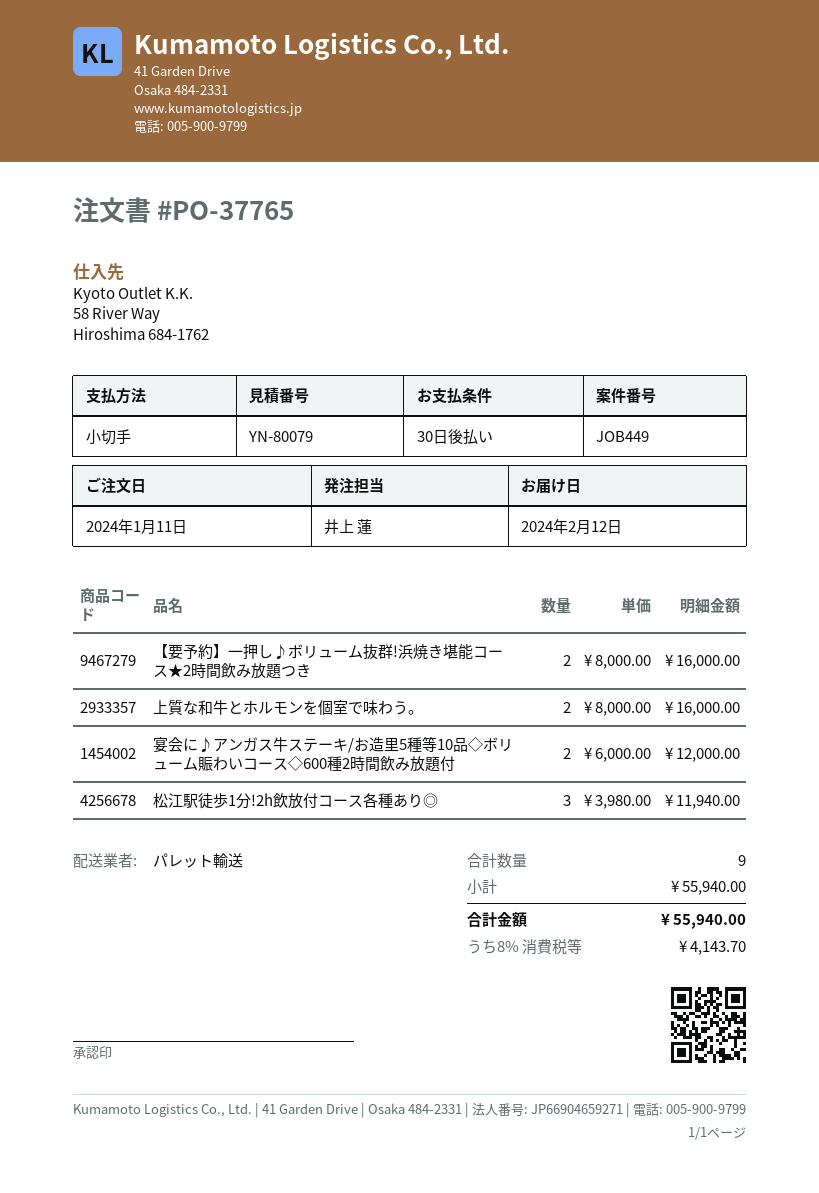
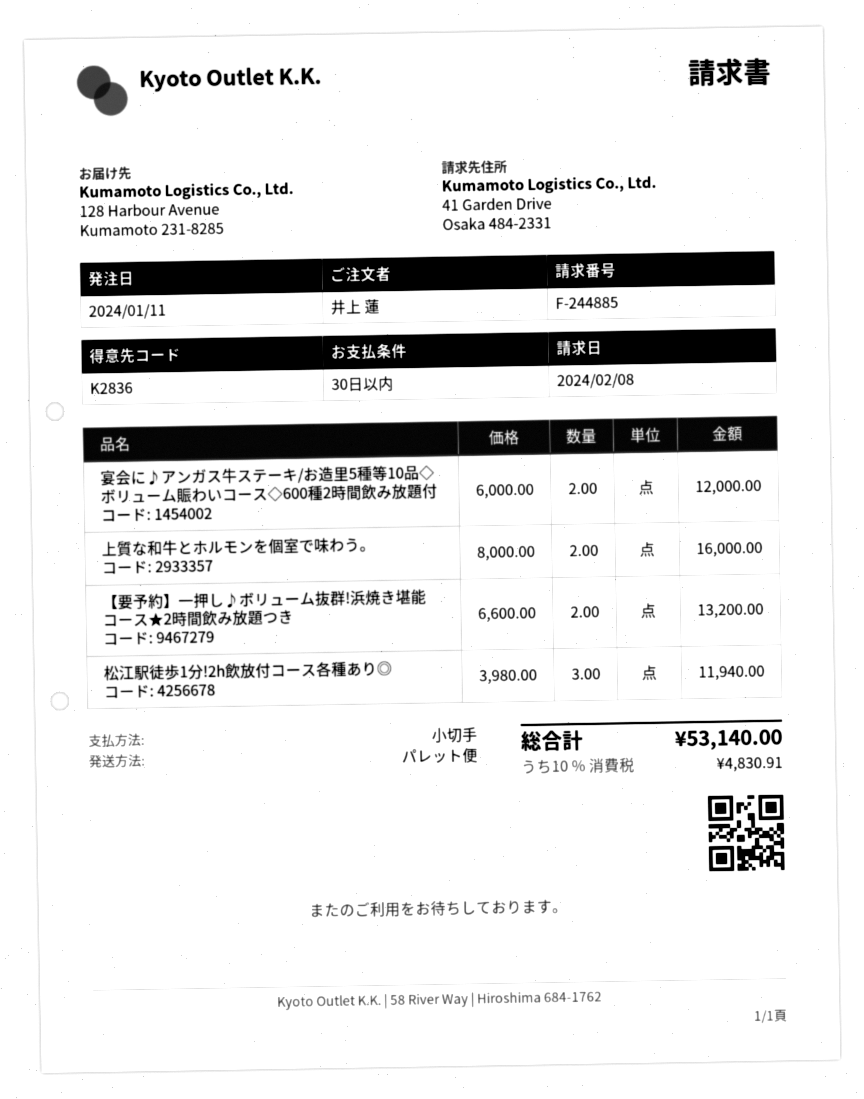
【要予約】一押し♪ボリューム抜群!浜焼き堪能コース★2時間飲み放題つき: 2 x 8000.00 = 16000.00 -> 2 x 6600.00 = 13200.00
tax: 8% = 4143.70 -> 10% = 4830.91
total: 55940.00 -> 53140.00

